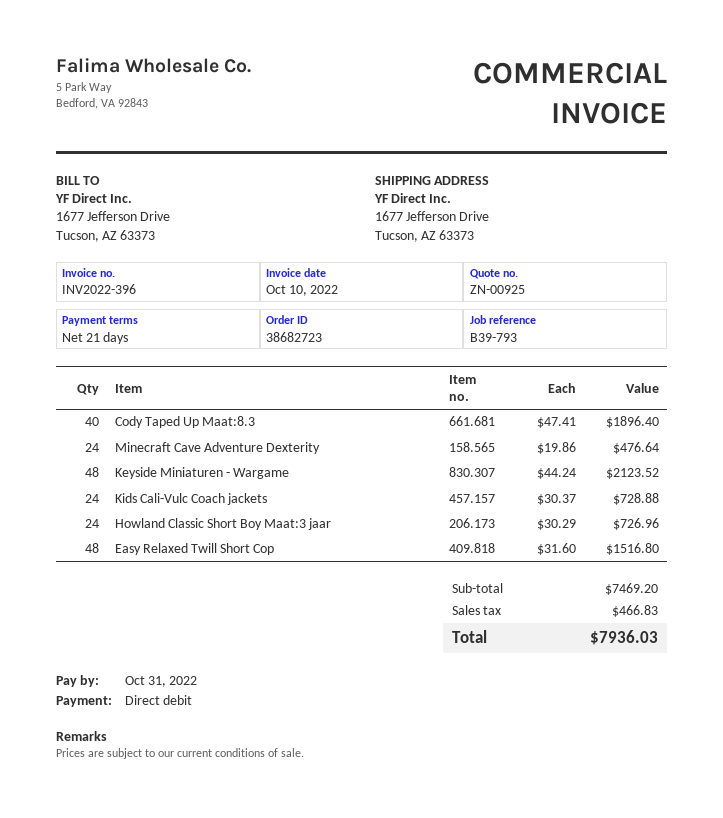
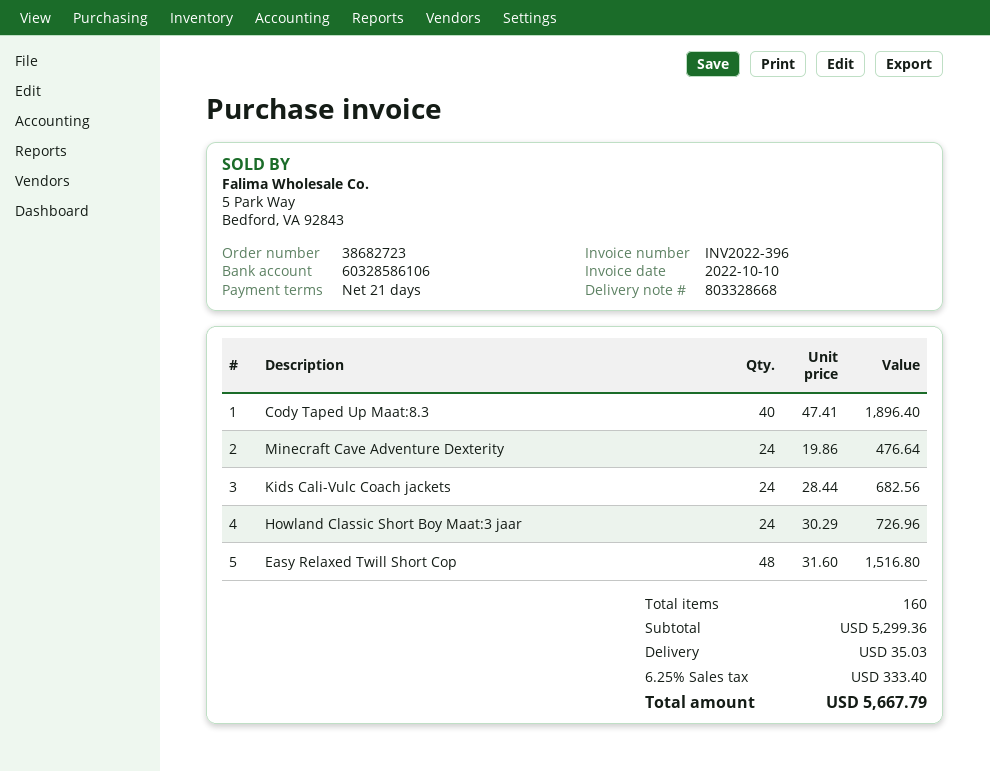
Keyside Miniaturen - Wargame: 48 x 44.24 = 2123.52 -> none
Kids Cali-Vulc Coach jackets: 24 x 30.37 = 728.88 -> 24 x 28.44 = 682.56
subtotal: 7469.20 -> 5299.36
shipping: none -> 35.03
tax: 466.83 -> 333.40
total: 7936.03 -> 5667.79

